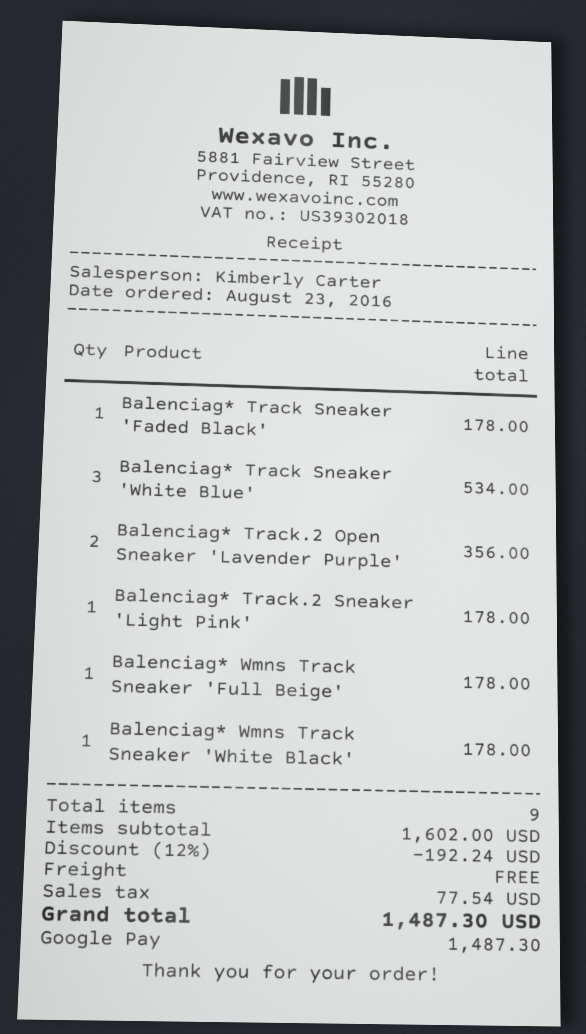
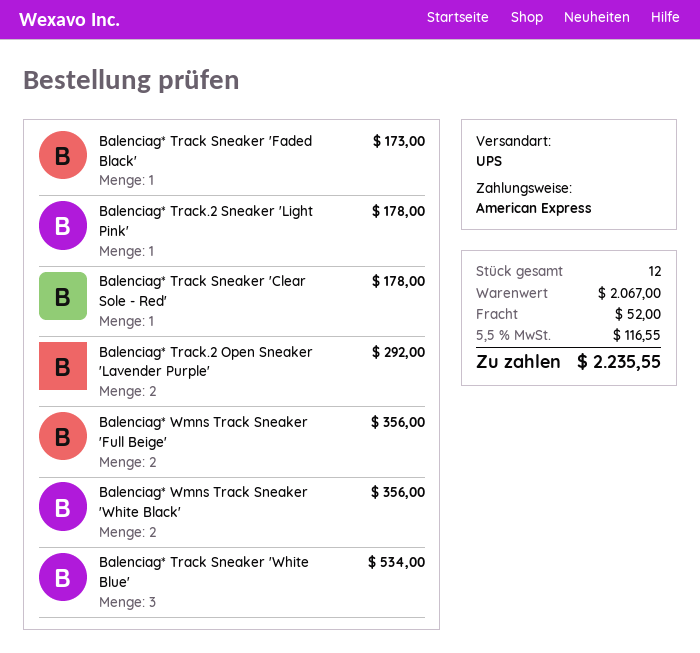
payment method: Google Pay -> American Express
Balenciag* Track Sneaker 'Faded Black': 1 for 178.00 -> 1 for 173.00
Balenciag* Track.2 Open Sneaker 'Lavender Purple': 2 for 356.00 -> 2 for 292.00
Balenciag* Wmns Track Sneaker 'Full Beige': 1 for 178.00 -> 2 for 356.00
Balenciag* Wmns Track Sneaker 'White Black': 1 for 178.00 -> 2 for 356.00
Balenciag* Track Sneaker 'Clear Sole - Red': none -> 1 for 178.00
total quantity: 9 -> 12
subtotal: 1602.00 -> 2067.00
discount: 12% = 192.24 -> none
shipping: 0.00 -> 52.00
tax: 77.54 -> 116.55
total: 1487.30 -> 2235.55

